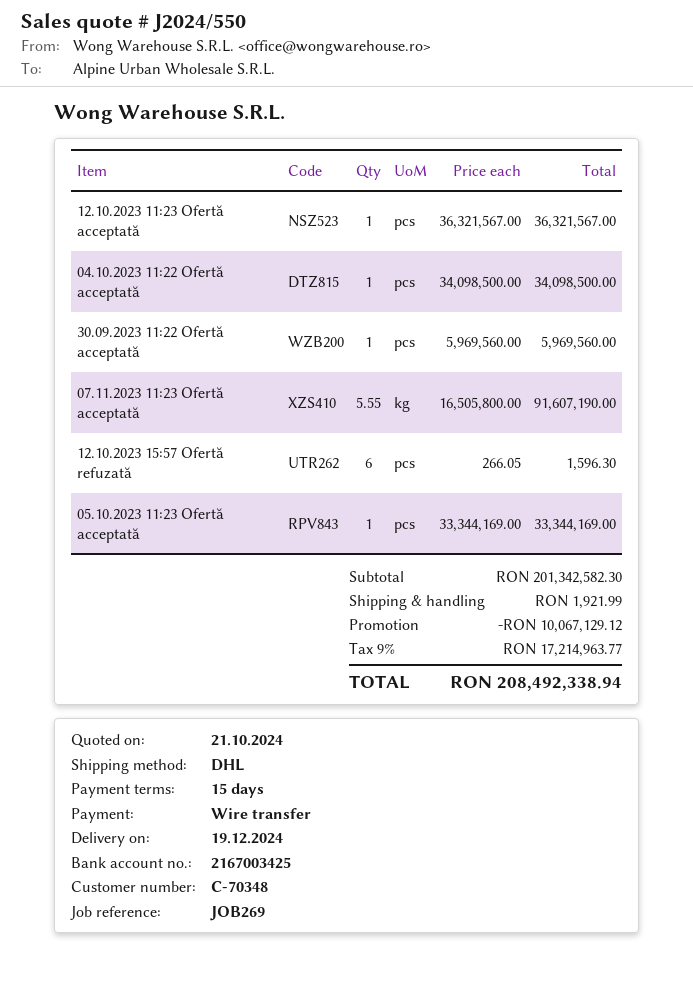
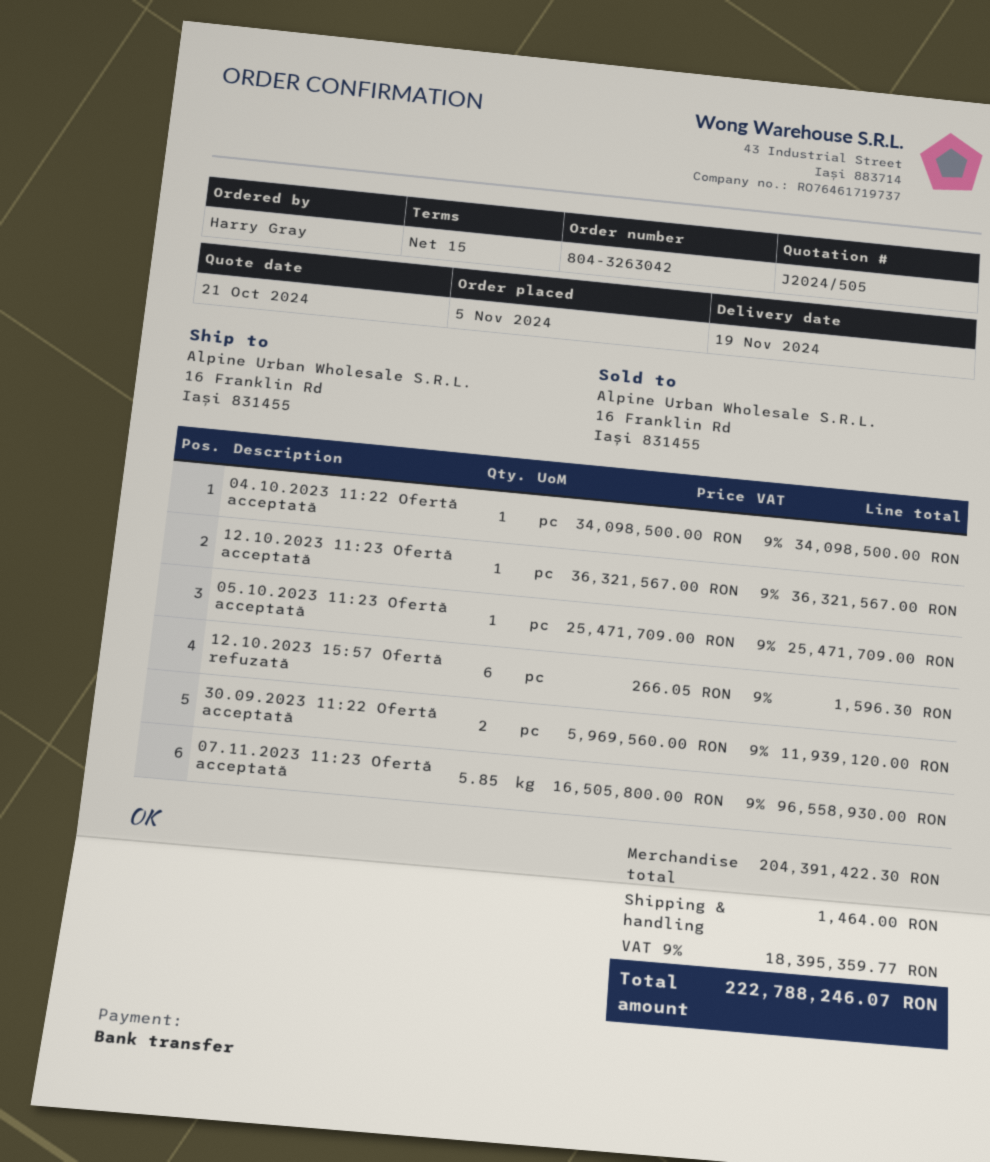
quote number: J2024/550 -> J2024/505
delivery date: 2024-12-19 -> 2024-11-19
30.09.2023 11:22 Ofertă acceptată: 1 x 5969560.00 = 5969560.00 -> 2 x 5969560.00 = 11939120.00
07.11.2023 11:23 Ofertă acceptată: 5.55 x 16505800.00 = 91607190.00 -> 5.85 x 16505800.00 = 96558930.00
05.10.2023 11:23 Ofertă acceptată: 1 x 33344169.00 = 33344169.00 -> 1 x 25471709.00 = 25471709.00
subtotal: 201342582.30 -> 204391422.30
discount: 10067129.12 -> none
shipping: 1921.99 -> 1464.00
tax: 9% = 17214963.77 -> 9% = 18395359.77
total: 208492338.94 -> 222788246.07

